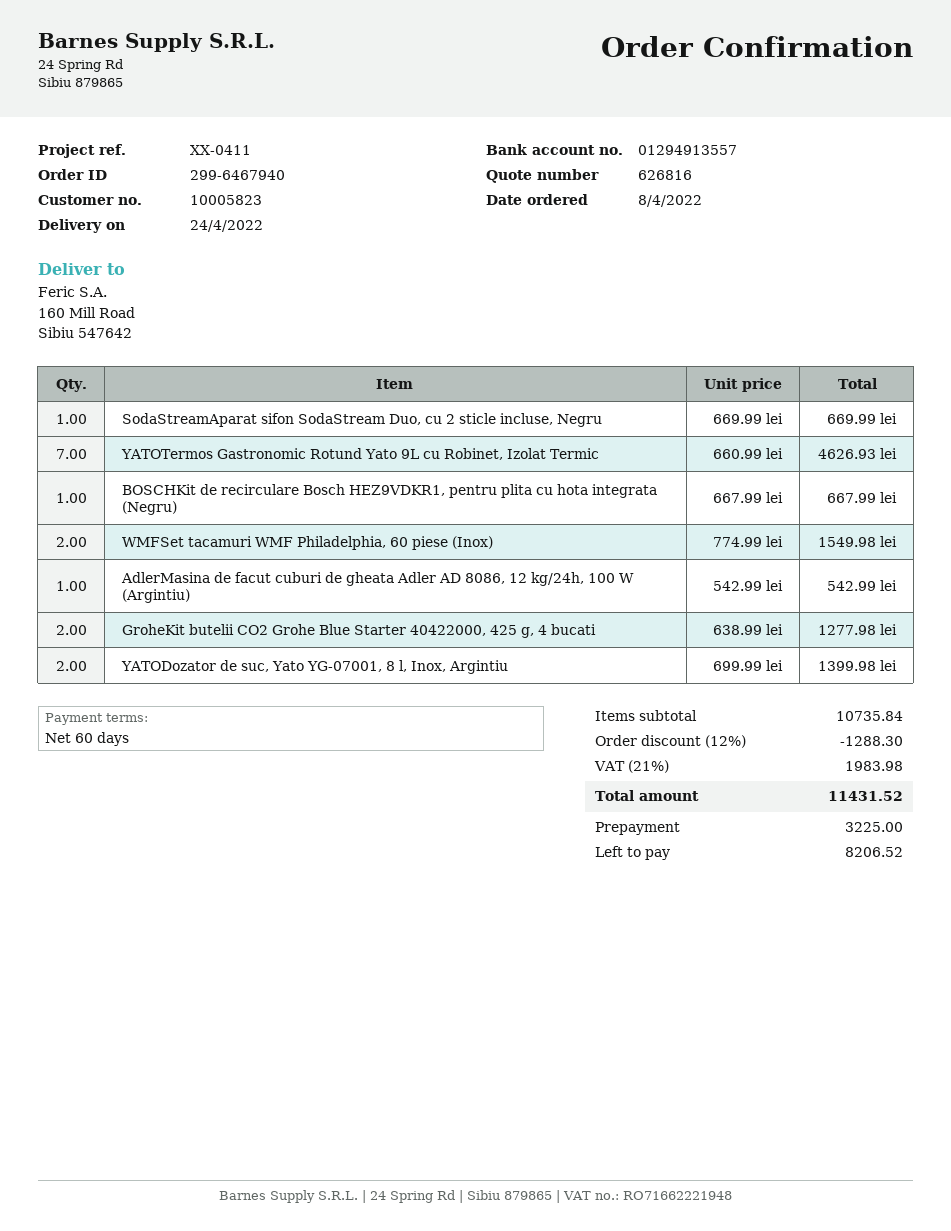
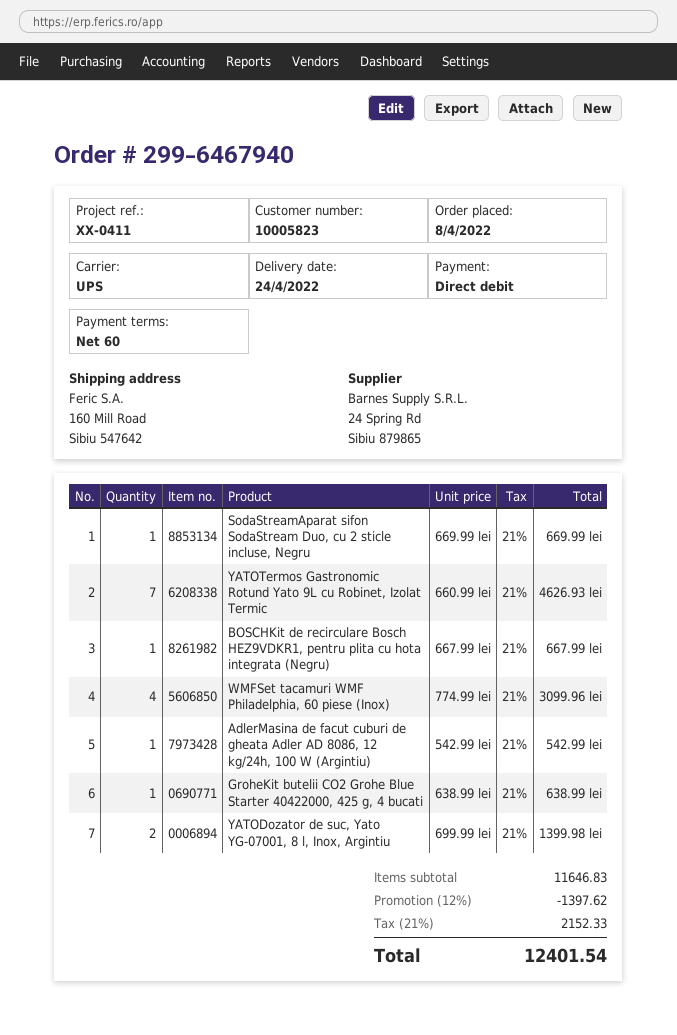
WMFSet tacamuri WMF Philadelphia, 60 piese (Inox): 2 x 774.99 = 1549.98 -> 4 x 774.99 = 3099.96
GroheKit butelii CO2 Grohe Blue Starter 40422000, 425 g, 4 bucati: 2 x 638.99 = 1277.98 -> 1 x 638.99 = 638.99
subtotal: 10735.84 -> 11646.83
discount: 12% = 1288.30 -> 12% = 1397.62
tax: 21% = 1983.98 -> 21% = 2152.33
total: 11431.52 -> 12401.54

